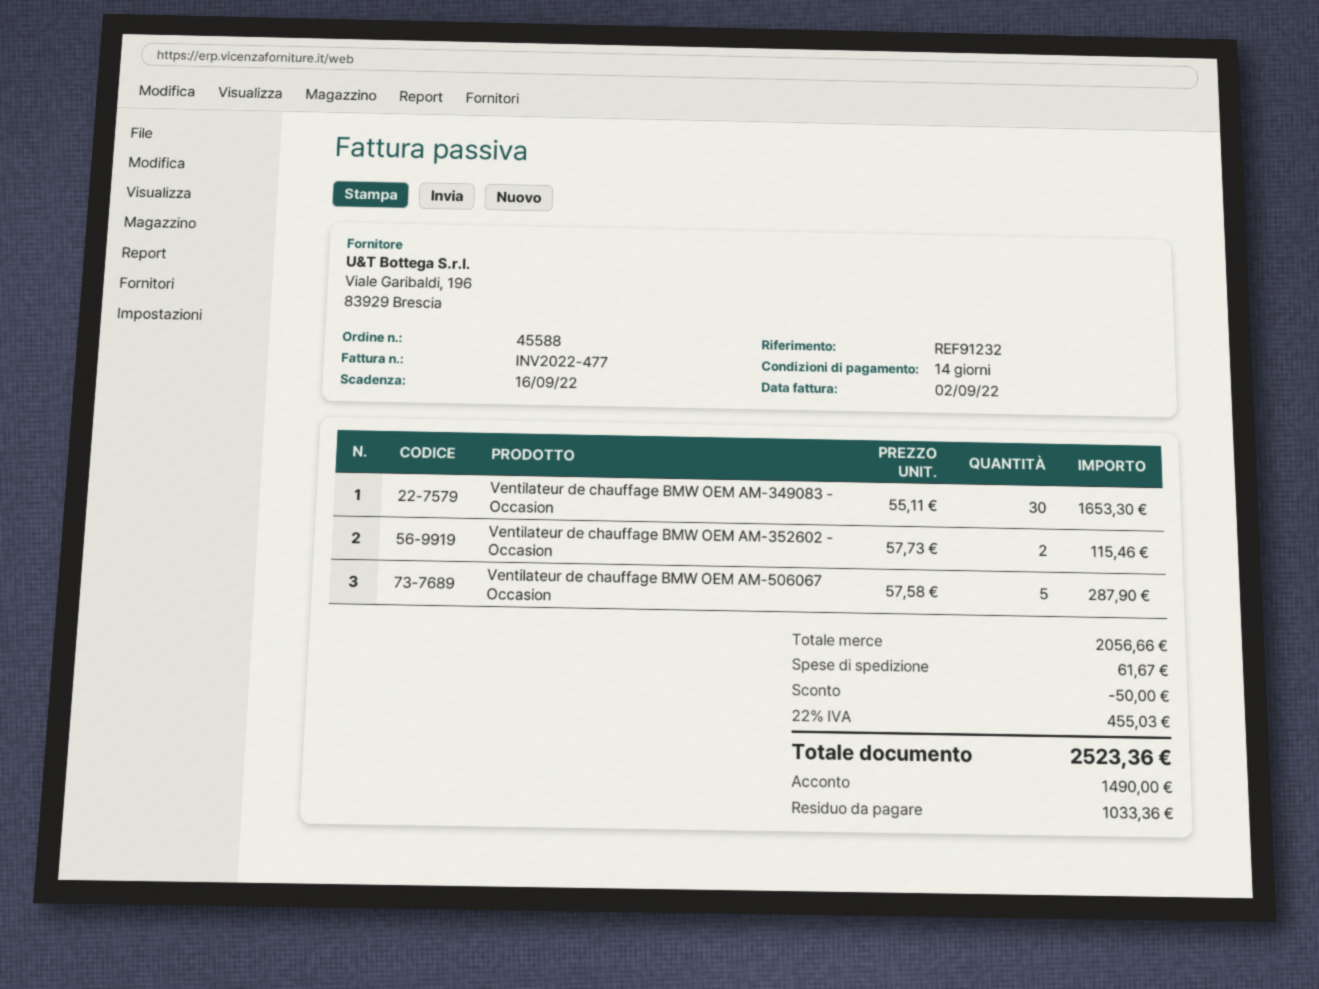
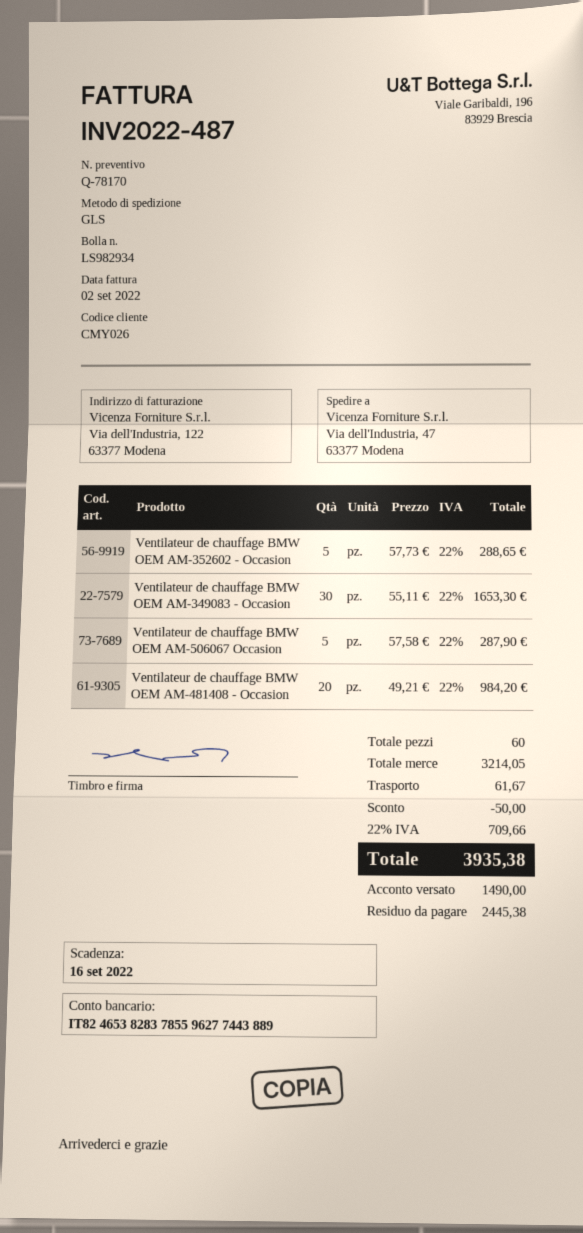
invoice number: INV2022-477 -> INV2022-487
Ventilateur de chauffage BMW OEM AM-352602 - Occasion: 2 x 57.73 = 115.46 -> 5 x 57.73 = 288.65
Ventilateur de chauffage BMW OEM AM-481408 - Occasion: none -> 20 x 49.21 = 984.20
subtotal: 2056.66 -> 3214.05
tax: 22% = 455.03 -> 22% = 709.66
total: 2523.36 -> 3935.38
balance: 1033.36 -> 2445.38

